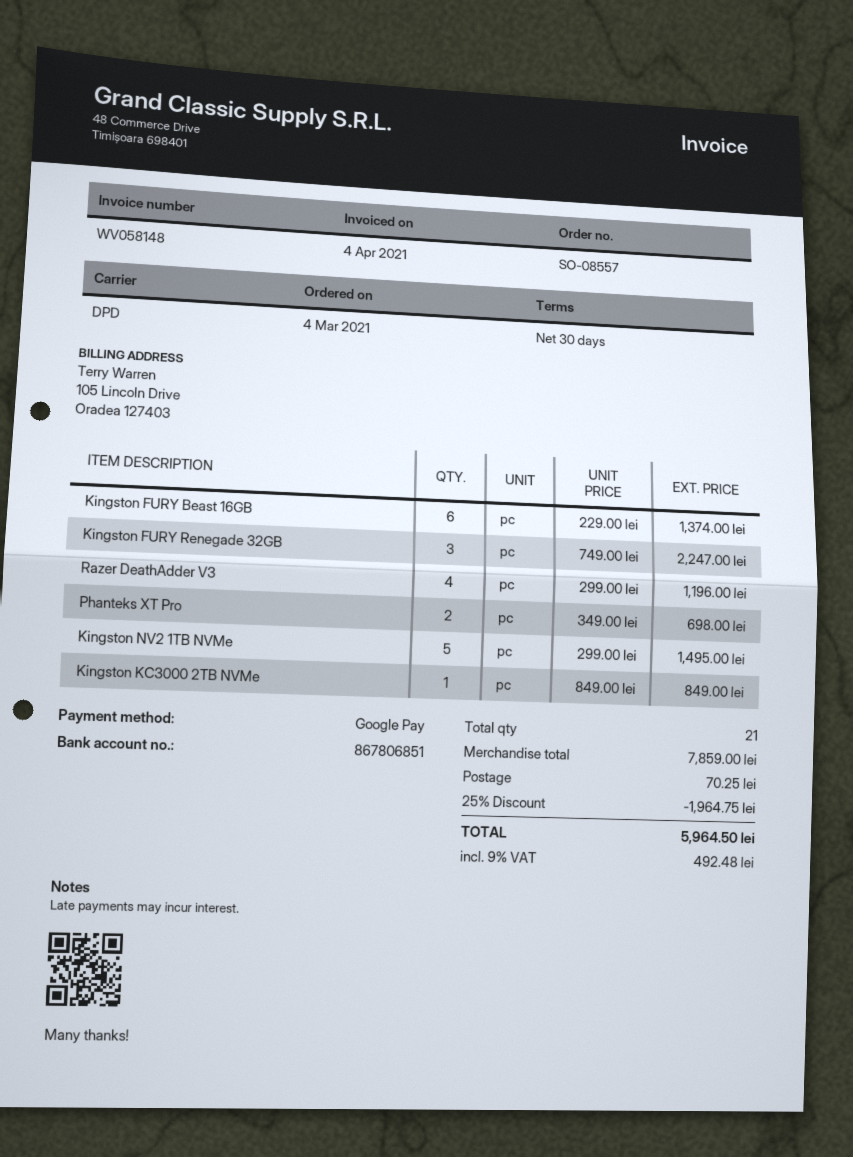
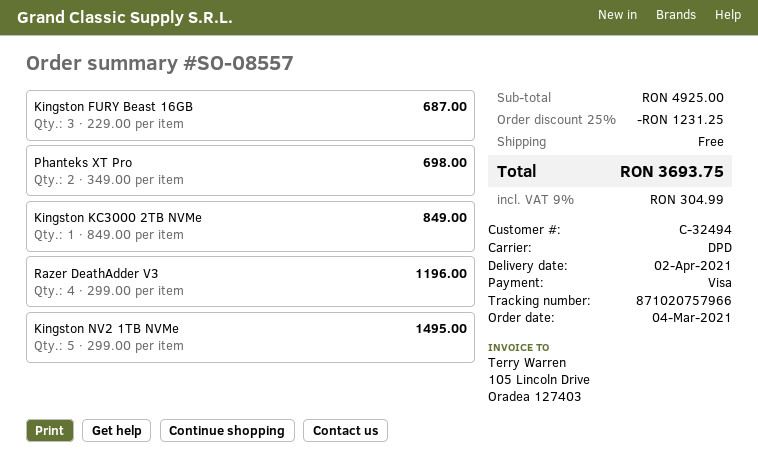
payment method: Google Pay -> Visa
Kingston FURY Beast 16GB: 6 x 229.00 = 1374.00 -> 3 x 229.00 = 687.00
Kingston FURY Renegade 32GB: 3 x 749.00 = 2247.00 -> none
subtotal: 7859.00 -> 4925.00
discount: 25% = 1964.75 -> 25% = 1231.25
shipping: 70.25 -> 0.00
tax: 9% = 492.48 -> 9% = 304.99
total: 5964.50 -> 3693.75

